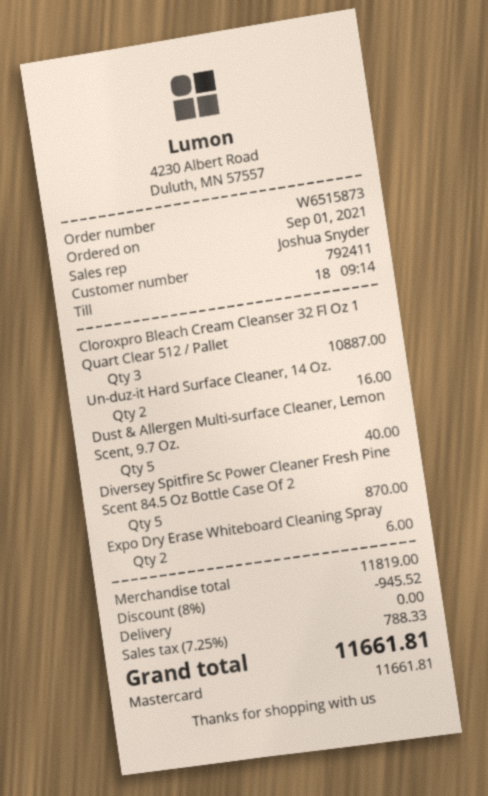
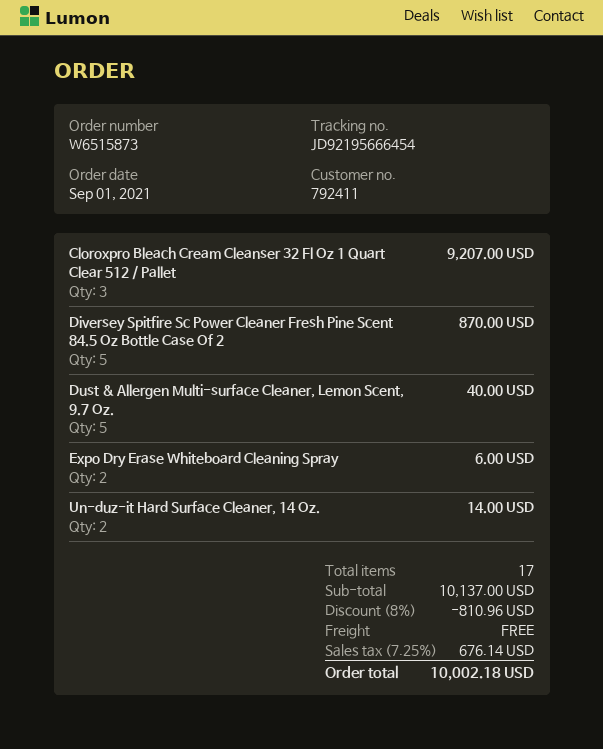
Cloroxpro Bleach Cream Cleanser 32 Fl Oz 1 Quart Clear 512 / Pallet: 3 for 10887.00 -> 3 for 9207.00
Un-duz-it Hard Surface Cleaner, 14 Oz.: 2 for 16.00 -> 2 for 14.00
subtotal: 11819.00 -> 10137.00
discount: 8% = 945.52 -> 8% = 810.96
tax: 7.25% = 788.33 -> 7.25% = 676.14
total: 11661.81 -> 10002.18

